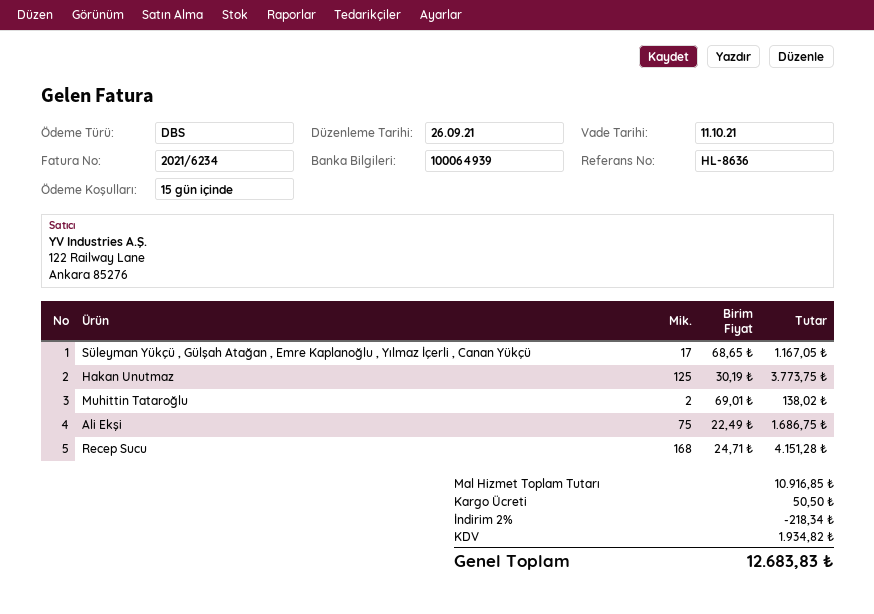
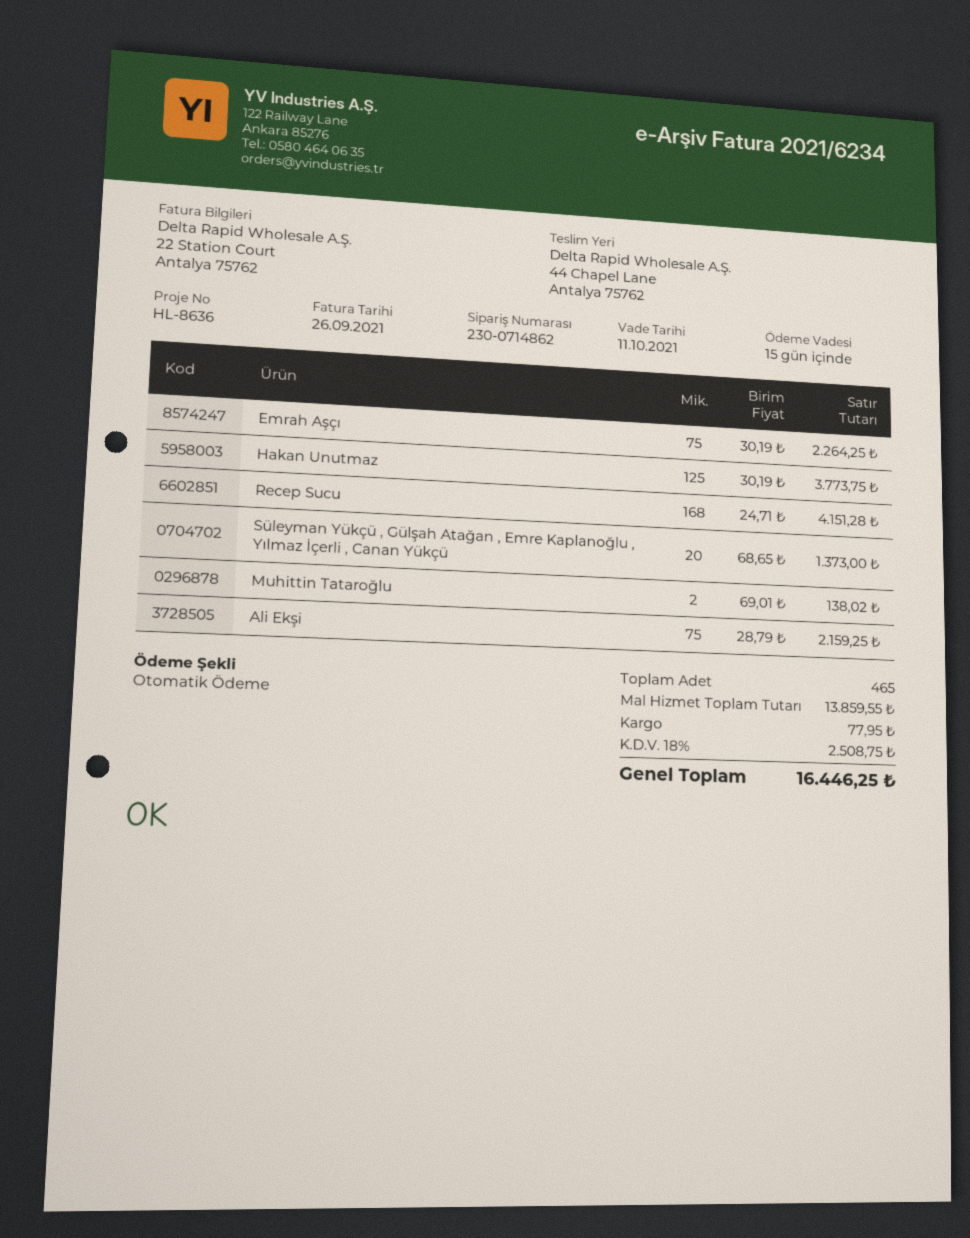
Süleyman Yükçü , Gülşah Atağan , Emre Kaplanoğlu , Yılmaz İçerli , Canan Yükçü: 17 x 68.65 = 1167.05 -> 20 x 68.65 = 1373.00
Ali Ekşi: 75 x 22.49 = 1686.75 -> 75 x 28.79 = 2159.25
Emrah Aşçı: none -> 75 x 30.19 = 2264.25
subtotal: 10916.85 -> 13859.55
discount: 2% = 218.34 -> none
shipping: 50.50 -> 77.95
tax: 1934.82 -> 2508.75
total: 12683.83 -> 16446.25

